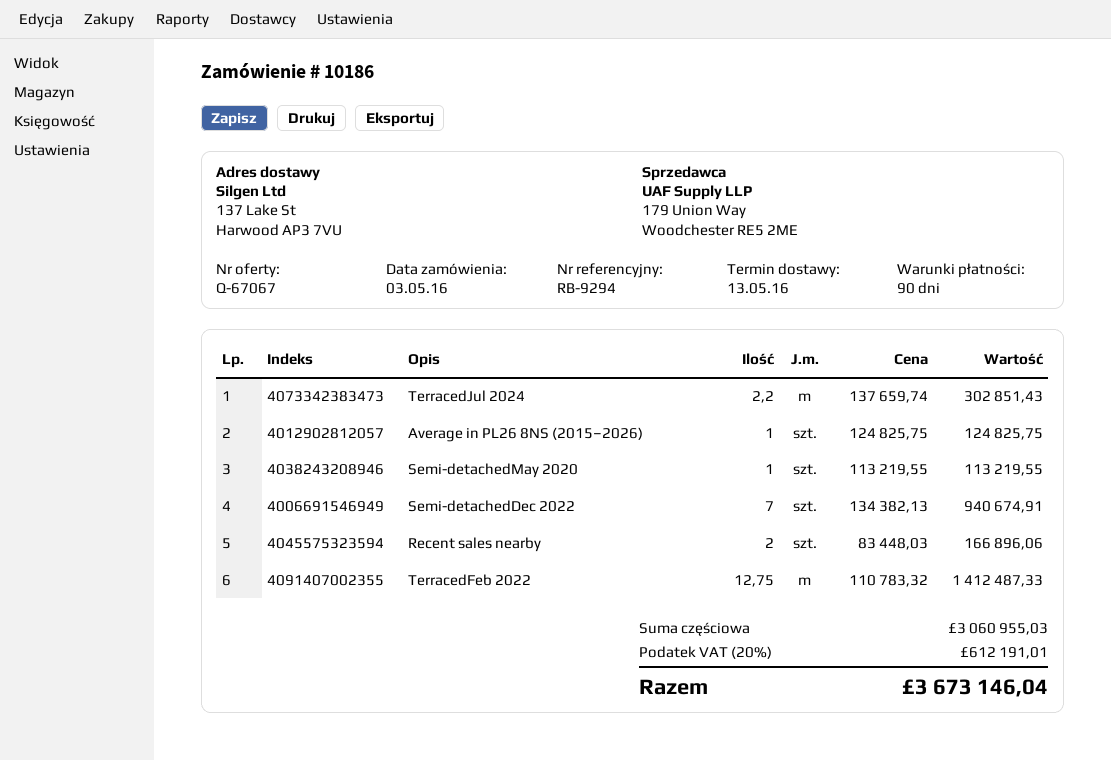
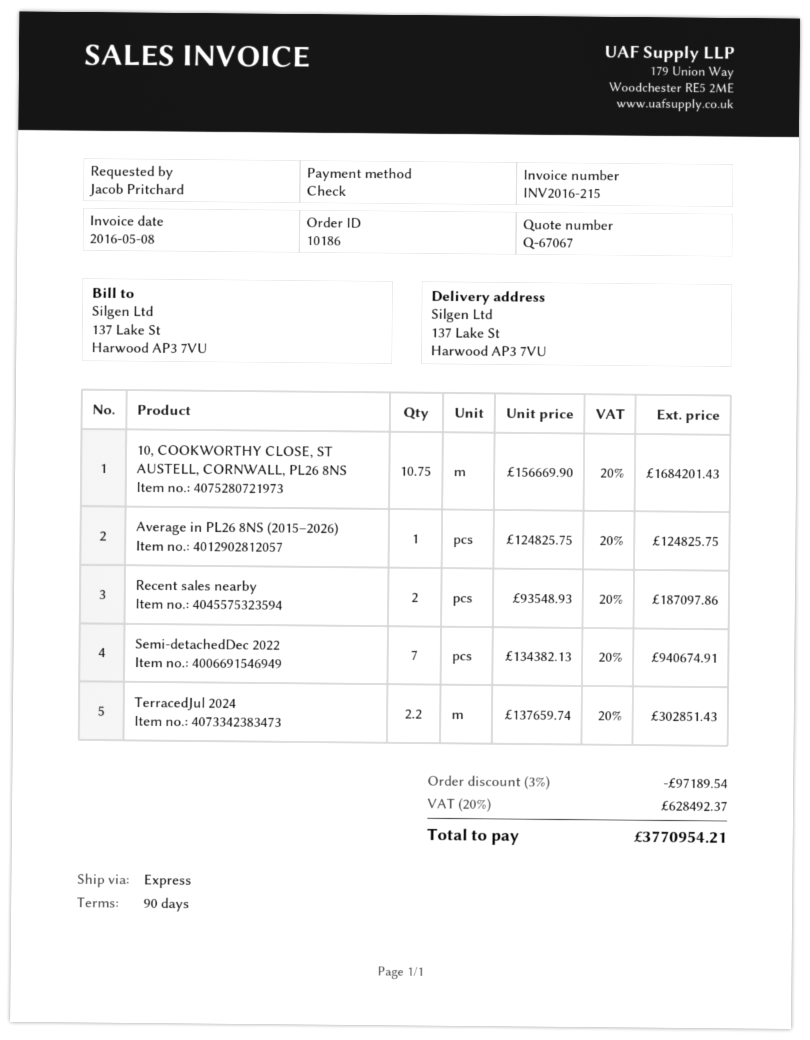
Semi-detachedMay 2020: 1 x 113219.55 = 113219.55 -> none
Recent sales nearby: 2 x 83448.03 = 166896.06 -> 2 x 93548.93 = 187097.86
TerracedFeb 2022: 12.75 x 110783.32 = 1412487.33 -> none
10, COOKWORTHY CLOSE, ST AUSTELL, CORNWALL, PL26 8NS: none -> 10.75 x 156669.90 = 1684201.43
discount: none -> 3% = 97189.54
tax: 20% = 612191.01 -> 20% = 628492.37
total: 3673146.04 -> 3770954.21

